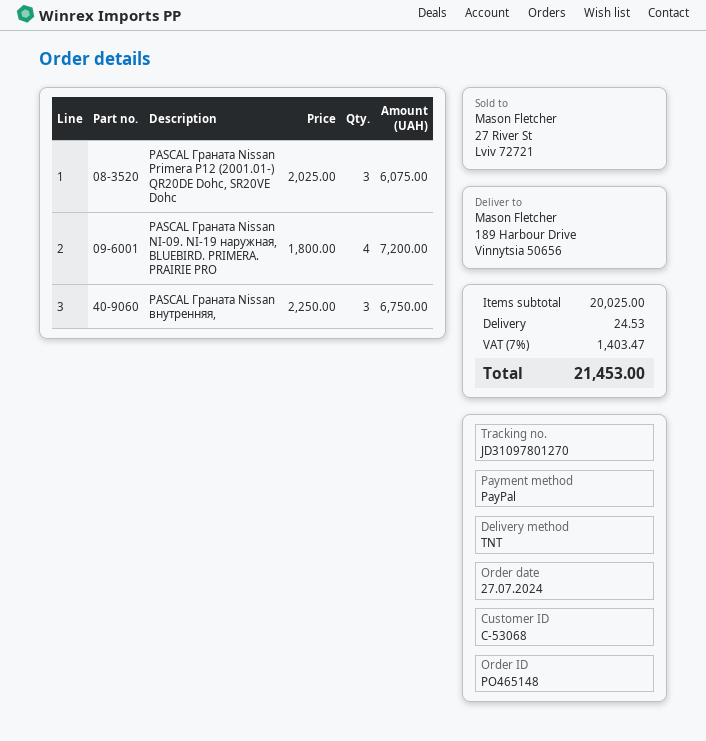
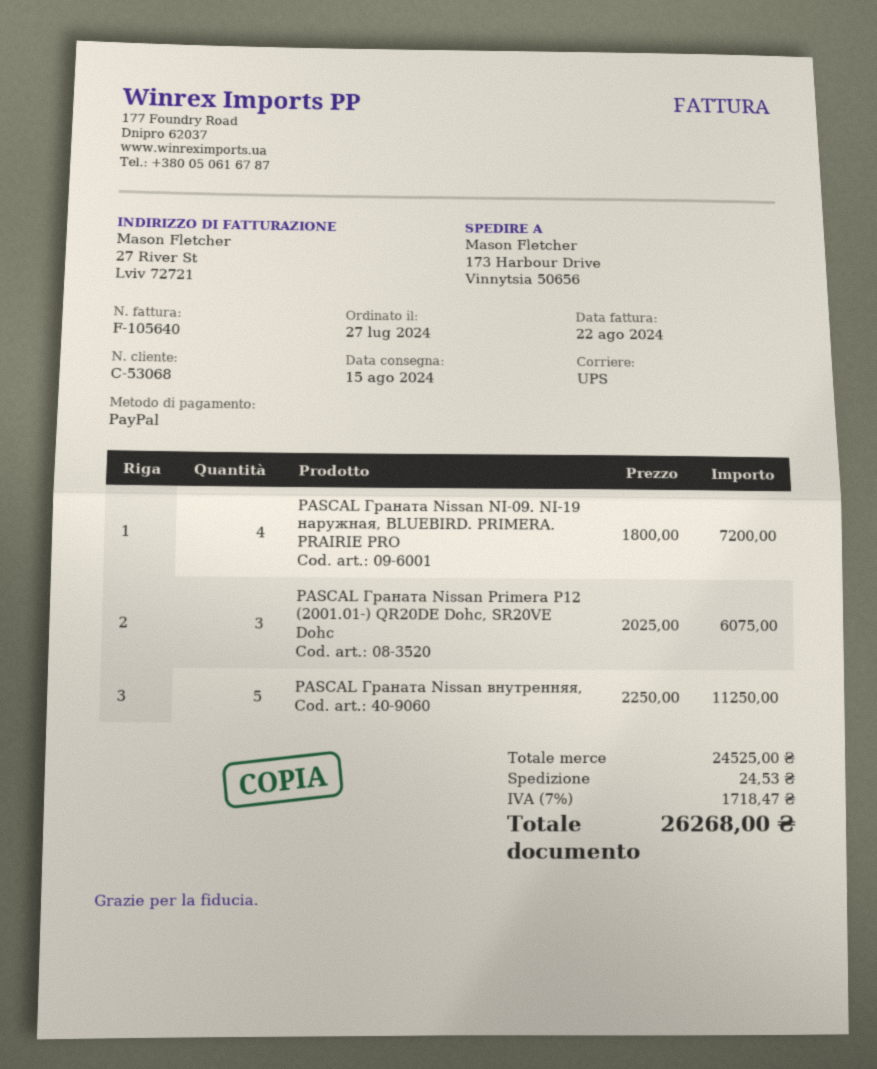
shipping method: TNT -> UPS
ship to: 189 Harbour Drive, Vinnytsia 50656 -> 173 Harbour Drive, Vinnytsia 50656
PASCAL Граната Nissan внутренняя,: 3 x 2250.00 = 6750.00 -> 5 x 2250.00 = 11250.00
subtotal: 20025.00 -> 24525.00
tax: 7% = 1403.47 -> 7% = 1718.47
total: 21453.00 -> 26268.00

